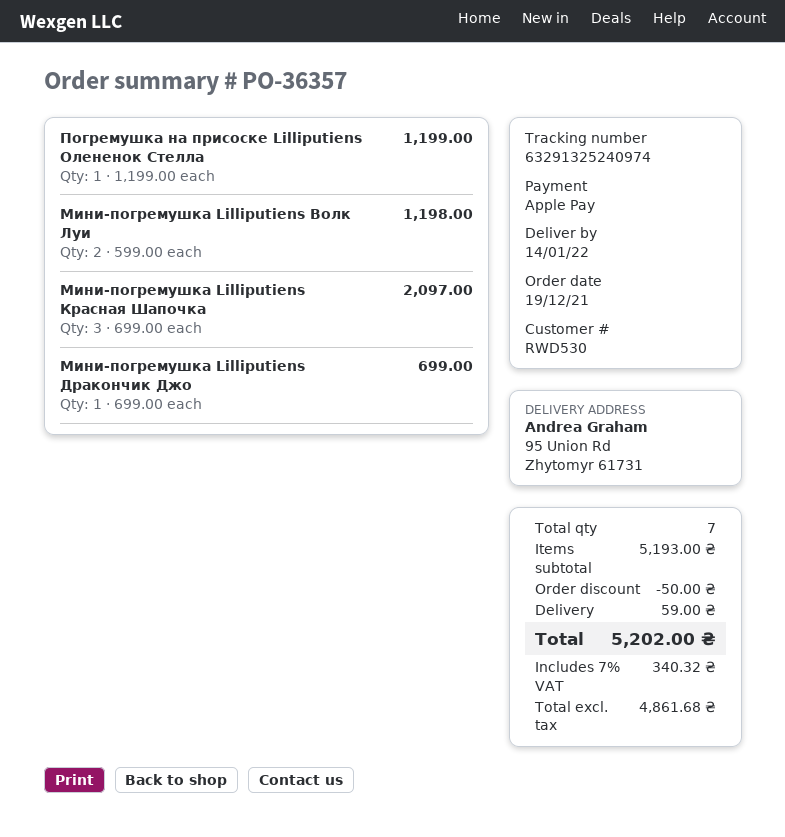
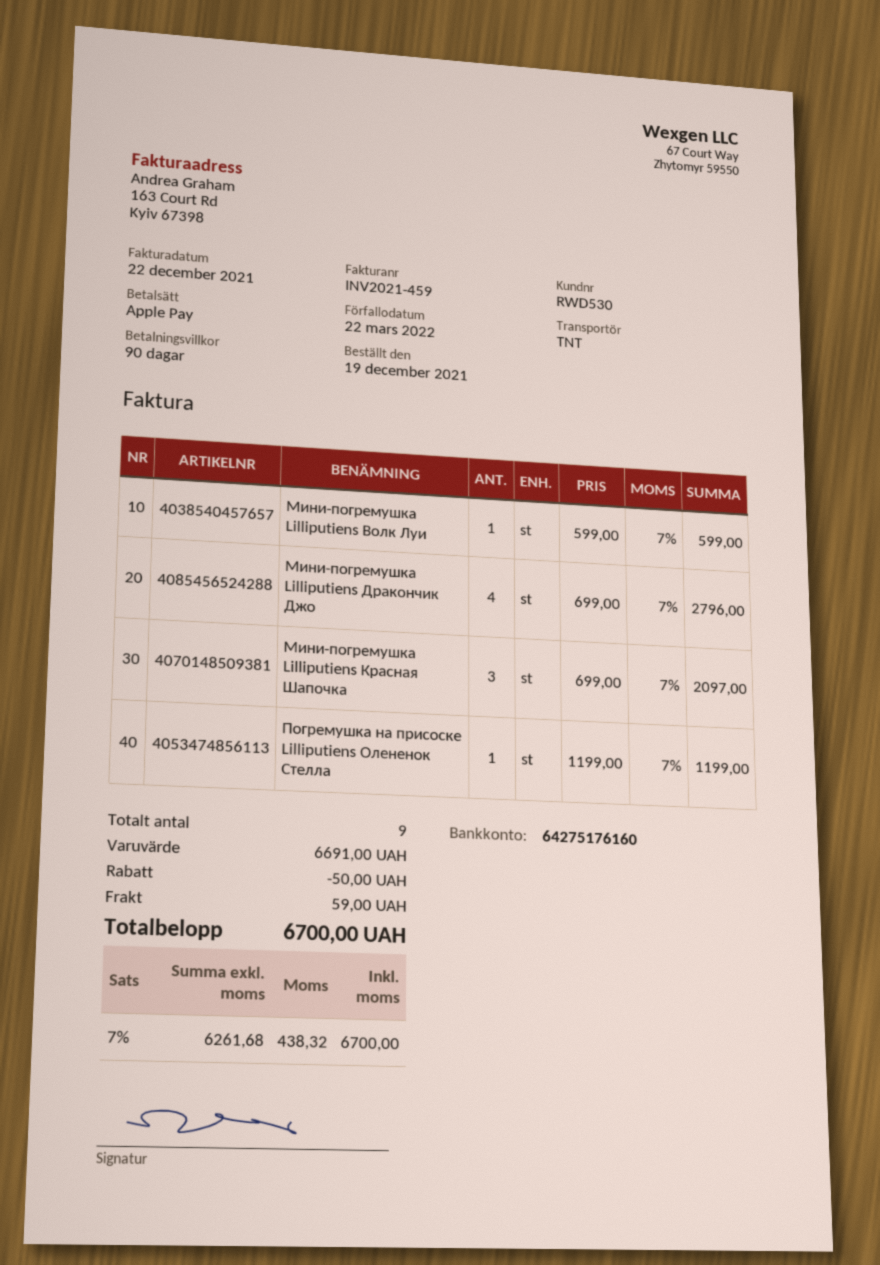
Мини-погремушка Lilliputiens Волк Луи: 2 x 599.00 = 1198.00 -> 1 x 599.00 = 599.00
Мини-погремушка Lilliputiens Дракончик Джо: 1 x 699.00 = 699.00 -> 4 x 699.00 = 2796.00
total quantity: 7 -> 9
subtotal: 5193.00 -> 6691.00
net: 4861.68 -> 6261.68
tax: 7% = 340.32 -> 7% = 438.32
total: 5202.00 -> 6700.00

